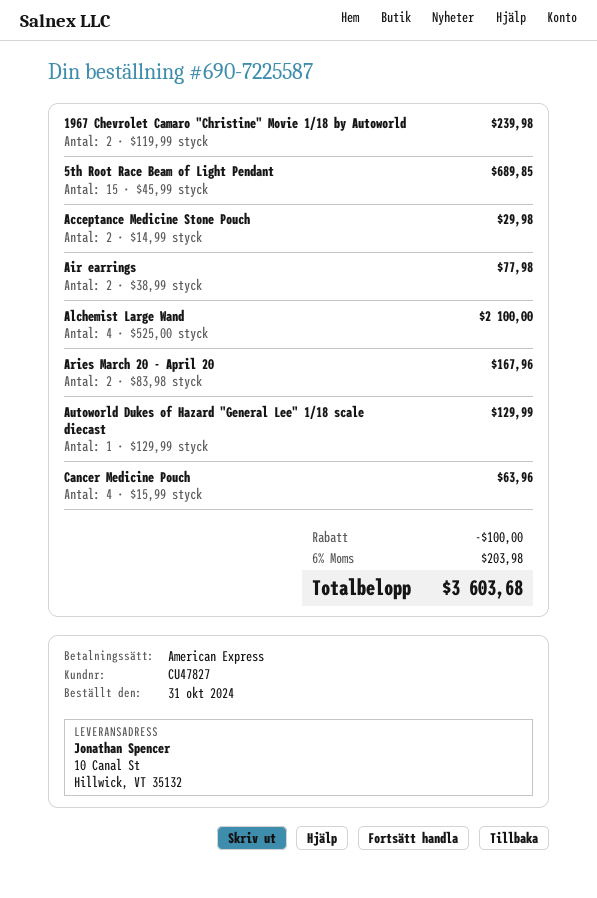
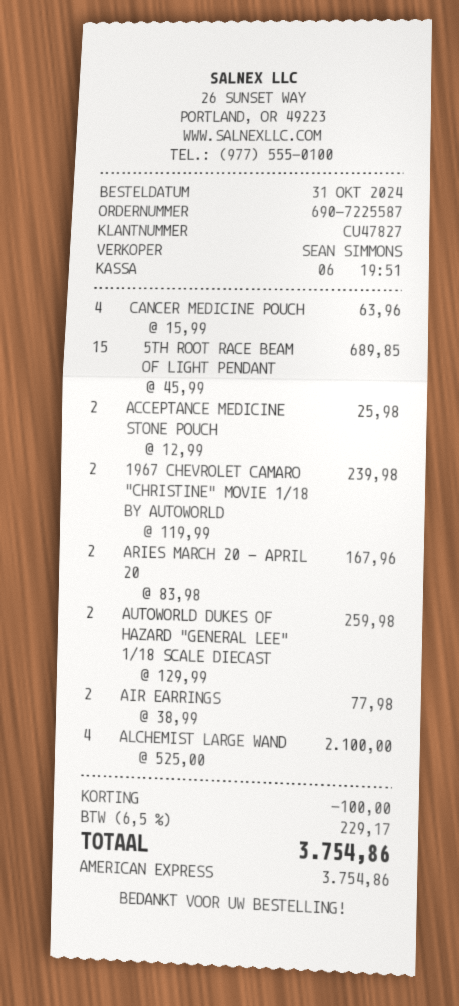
Acceptance Medicine Stone Pouch: 2 x 14.99 = 29.98 -> 2 x 12.99 = 25.98
Autoworld Dukes of Hazard "General Lee" 1/18 scale diecast: 1 x 129.99 = 129.99 -> 2 x 129.99 = 259.98
tax: 6% = 203.98 -> 6.5% = 229.17
total: 3603.68 -> 3754.86

